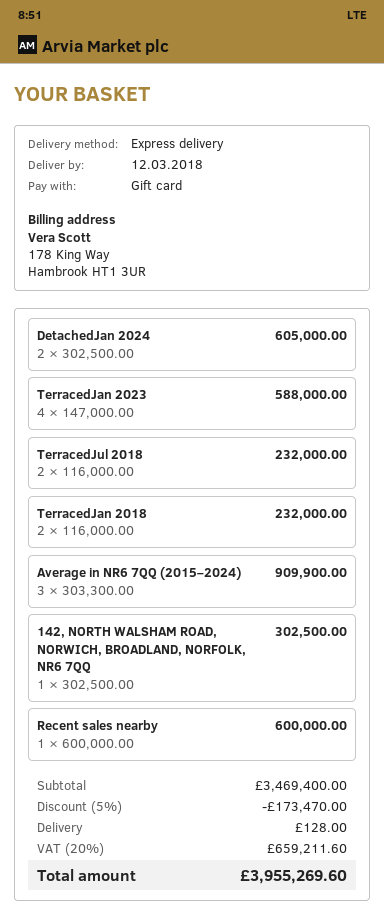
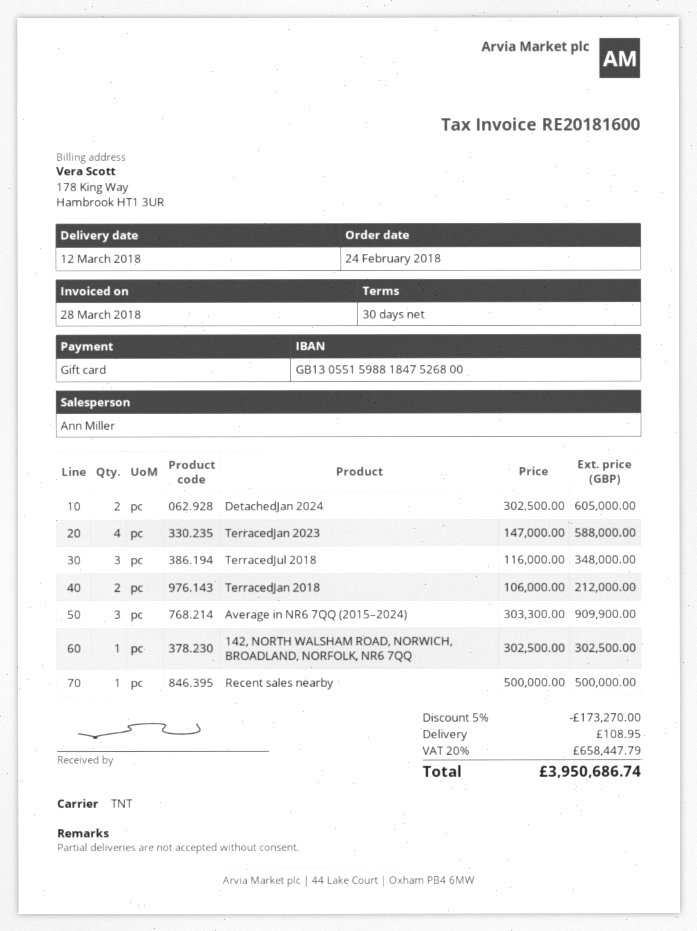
shipping method: express -> TNT
TerracedJul 2018: 2 x 116000.00 = 232000.00 -> 3 x 116000.00 = 348000.00
TerracedJan 2018: 2 x 116000.00 = 232000.00 -> 2 x 106000.00 = 212000.00
Recent sales nearby: 1 x 600000.00 = 600000.00 -> 1 x 500000.00 = 500000.00
discount: 5% = 173470.00 -> 5% = 173270.00
shipping: 128.00 -> 108.95
tax: 20% = 659211.60 -> 20% = 658447.79
total: 3955269.60 -> 3950686.74

